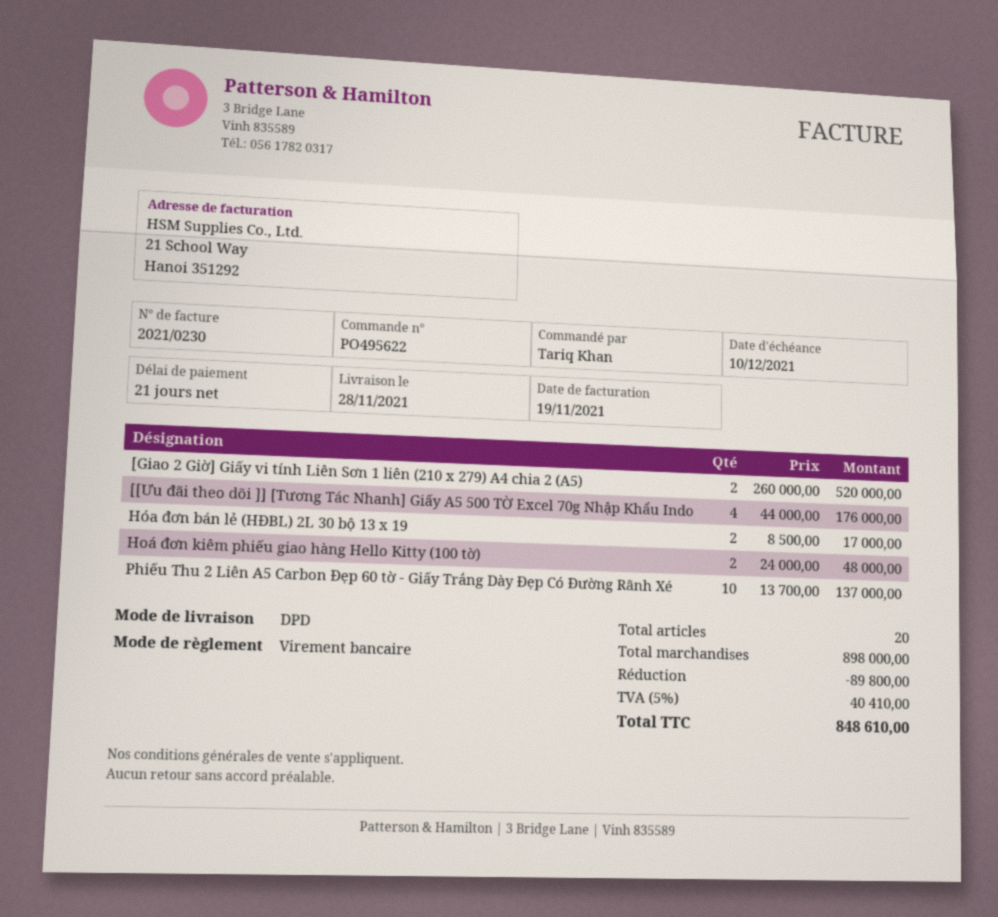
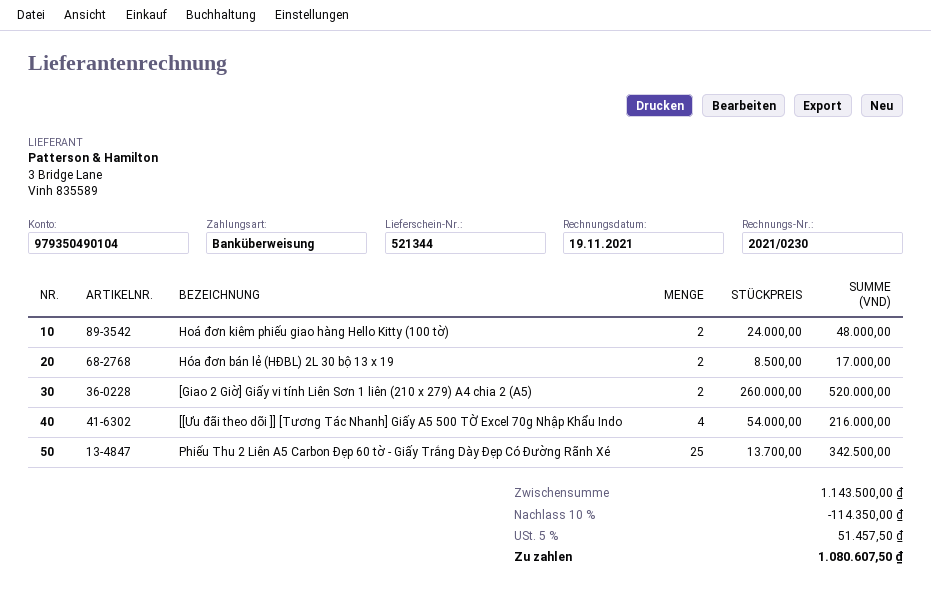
[[Ưu đãi theo dõi ]] [Tương Tác Nhanh] Giấy A5 500 TỜ Excel 70g Nhập Khẩu Indo: 4 x 44000.00 = 176000.00 -> 4 x 54000.00 = 216000.00
Phiếu Thu 2 Liên A5 Carbon Đẹp 60 tờ - Giấy Trắng Dày Đẹp Có Đường Rãnh Xé: 10 x 13700.00 = 137000.00 -> 25 x 13700.00 = 342500.00
subtotal: 898000.00 -> 1143500.00
discount: 89800.00 -> 114350.00
tax: 5% = 40410.00 -> 5% = 51457.50
total: 848610.00 -> 1080607.50

